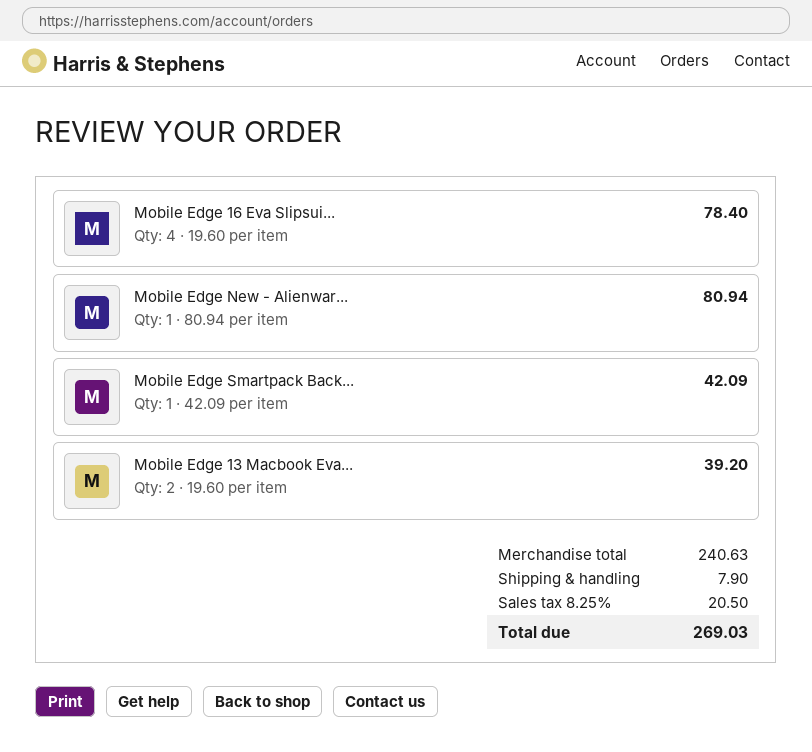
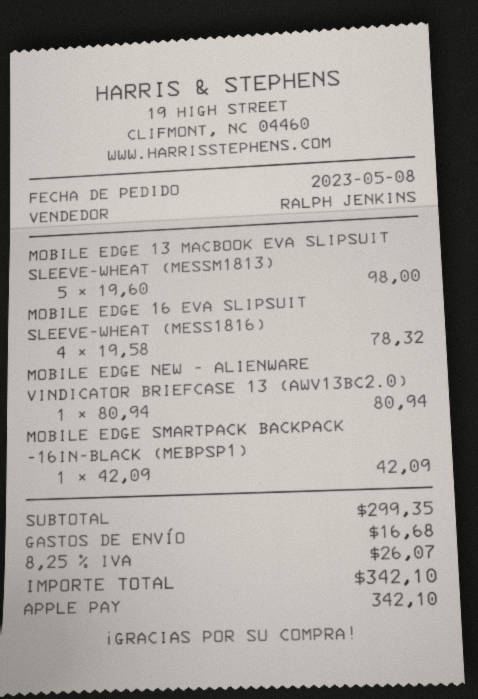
Mobile Edge 16 Eva Slipsui...: 4 x 19.60 = 78.40 -> 4 x 19.58 = 78.32
Mobile Edge 13 Macbook Eva...: 2 x 19.60 = 39.20 -> 5 x 19.60 = 98.00
subtotal: 240.63 -> 299.35
shipping: 7.90 -> 16.68
tax: 8.25% = 20.50 -> 8.25% = 26.07
total: 269.03 -> 342.10

